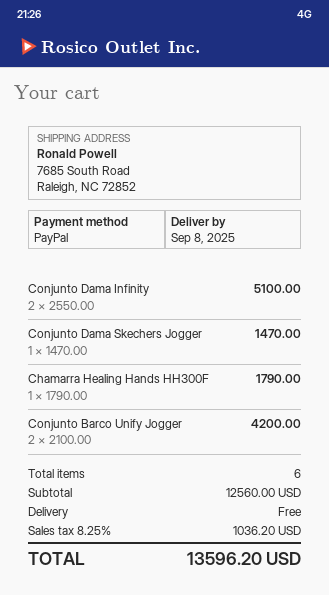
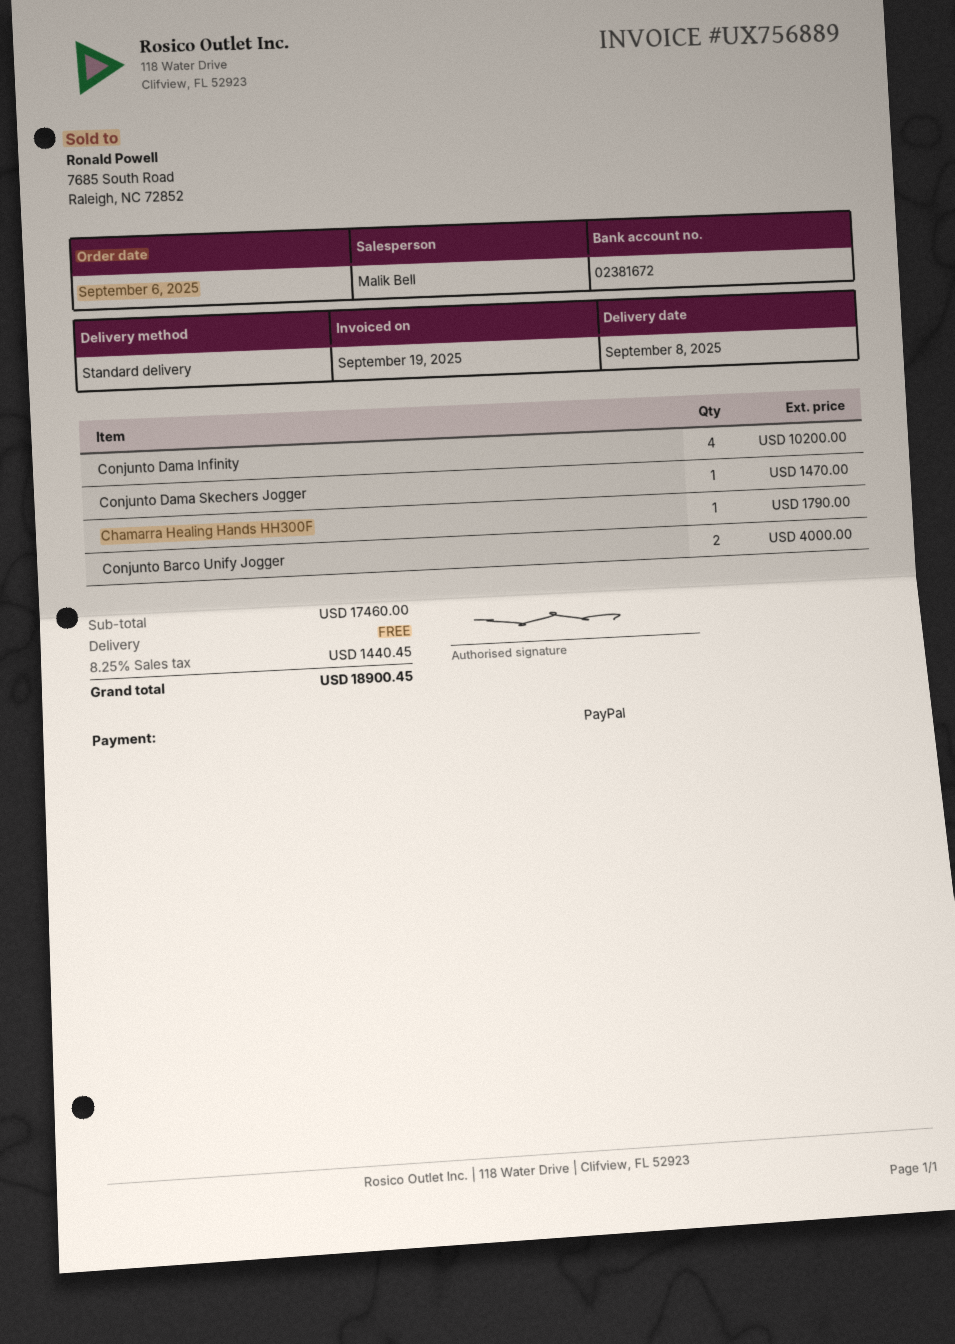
Conjunto Dama Infinity: 2 for 5100.00 -> 4 for 10200.00
Conjunto Barco Unify Jogger: 2 for 4200.00 -> 2 for 4000.00
subtotal: 12560.00 -> 17460.00
tax: 8.25% = 1036.20 -> 8.25% = 1440.45
total: 13596.20 -> 18900.45

